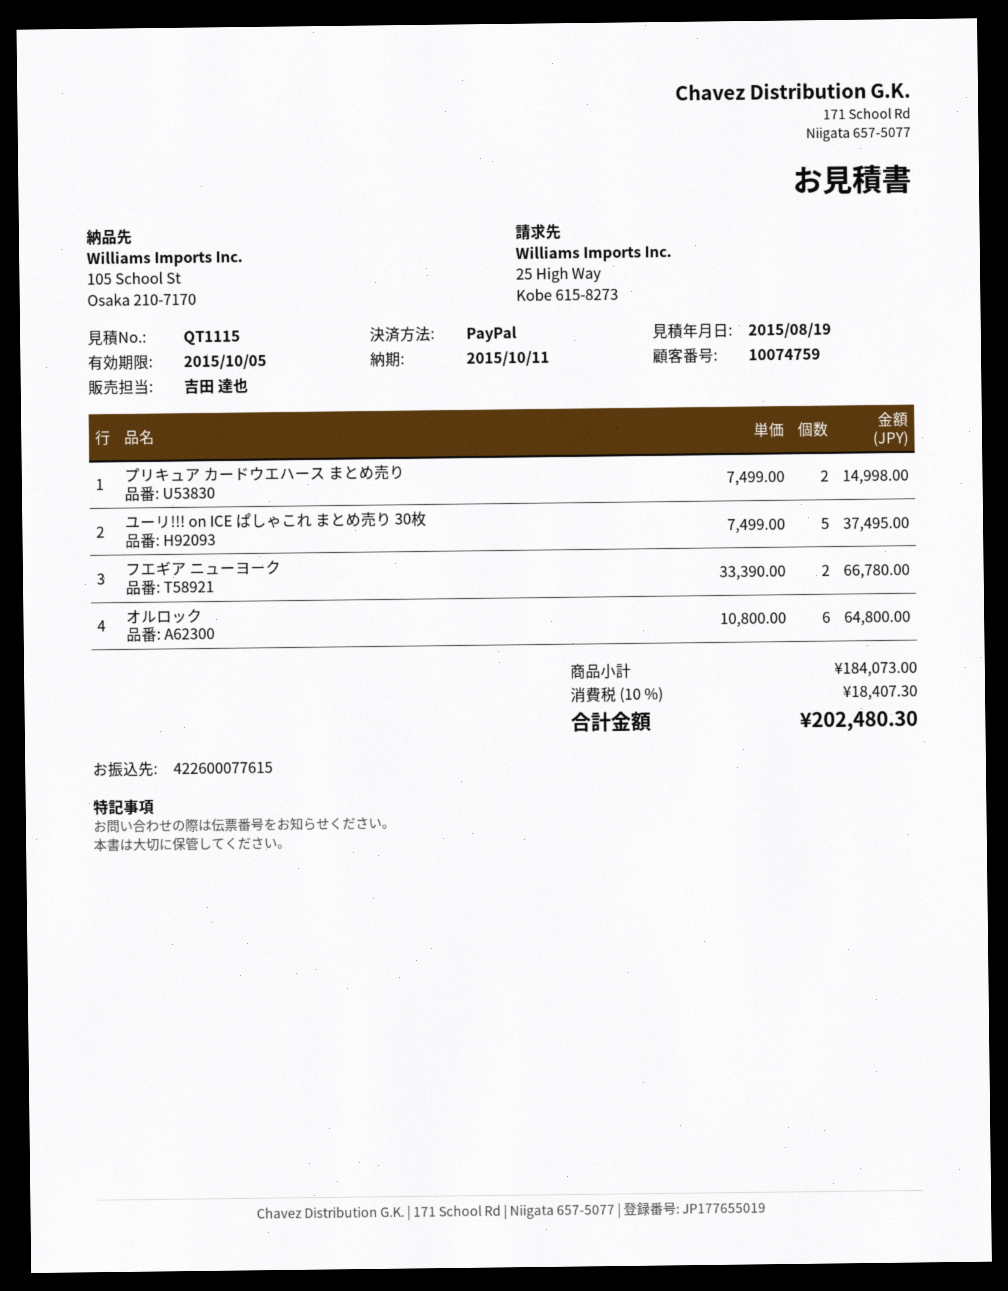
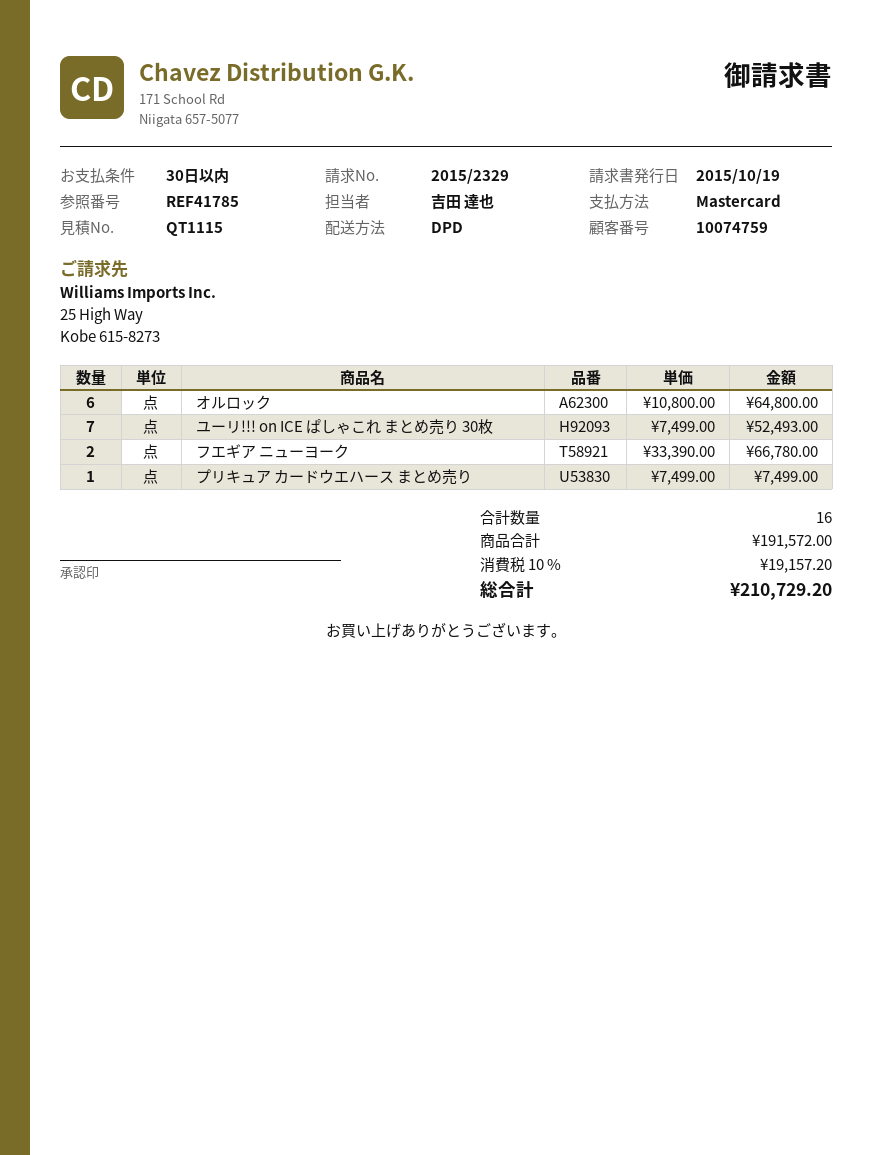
payment method: PayPal -> Mastercard
プリキュア カードウエハース まとめ売り: 2 x 7499.00 = 14998.00 -> 1 x 7499.00 = 7499.00
ユーリ!!! on ICE ぱしゃこれ まとめ売り 30枚: 5 x 7499.00 = 37495.00 -> 7 x 7499.00 = 52493.00
subtotal: 184073.00 -> 191572.00
tax: 10% = 18407.30 -> 10% = 19157.20
total: 202480.30 -> 210729.20

